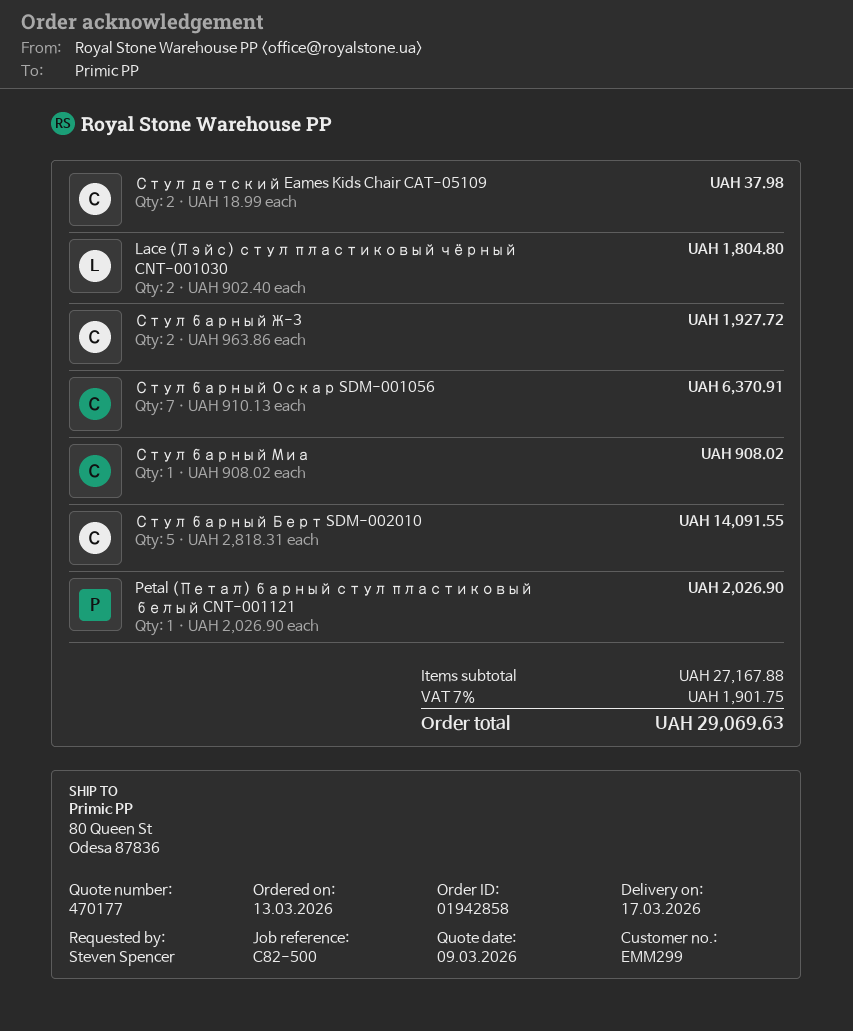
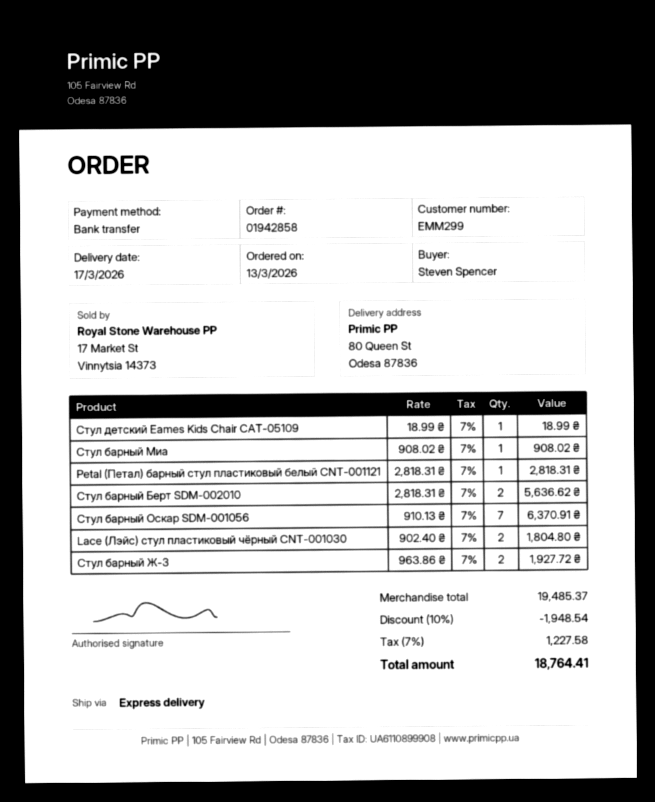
Стул детский Eames Kids Chair CAT-05109: 2 x 18.99 = 37.98 -> 1 x 18.99 = 18.99
Стул барный Берт SDM-002010: 5 x 2818.31 = 14091.55 -> 2 x 2818.31 = 5636.62
Petal (Петал) барный стул пластиковый белый CNT-001121: 1 x 2026.90 = 2026.90 -> 1 x 2818.31 = 2818.31
subtotal: 27167.88 -> 19485.37
discount: none -> 10% = 1948.54
tax: 7% = 1901.75 -> 7% = 1227.58
total: 29069.63 -> 18764.41

